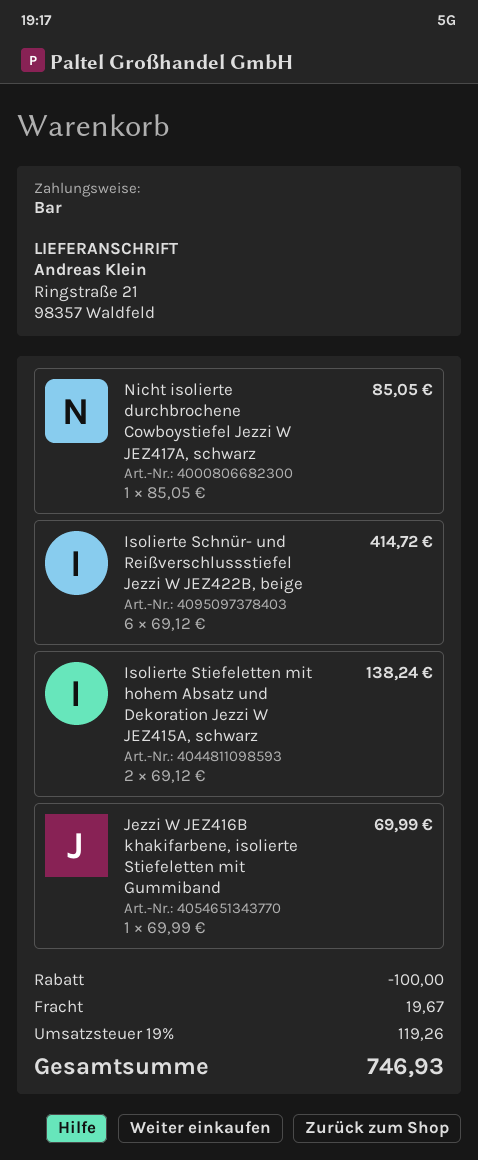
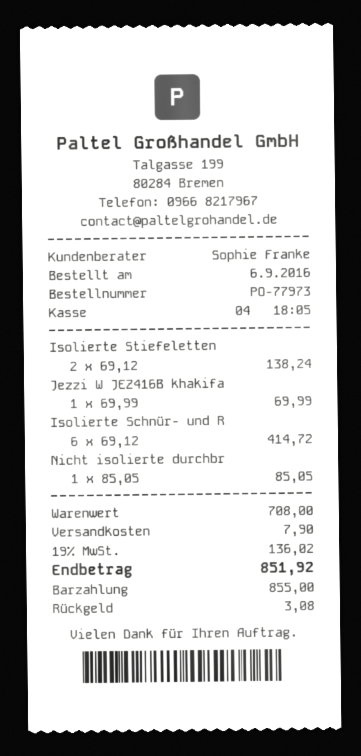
discount: 100.00 -> none
shipping: 19.67 -> 7.90
tax: 19% = 119.26 -> 19% = 136.02
total: 746.93 -> 851.92

